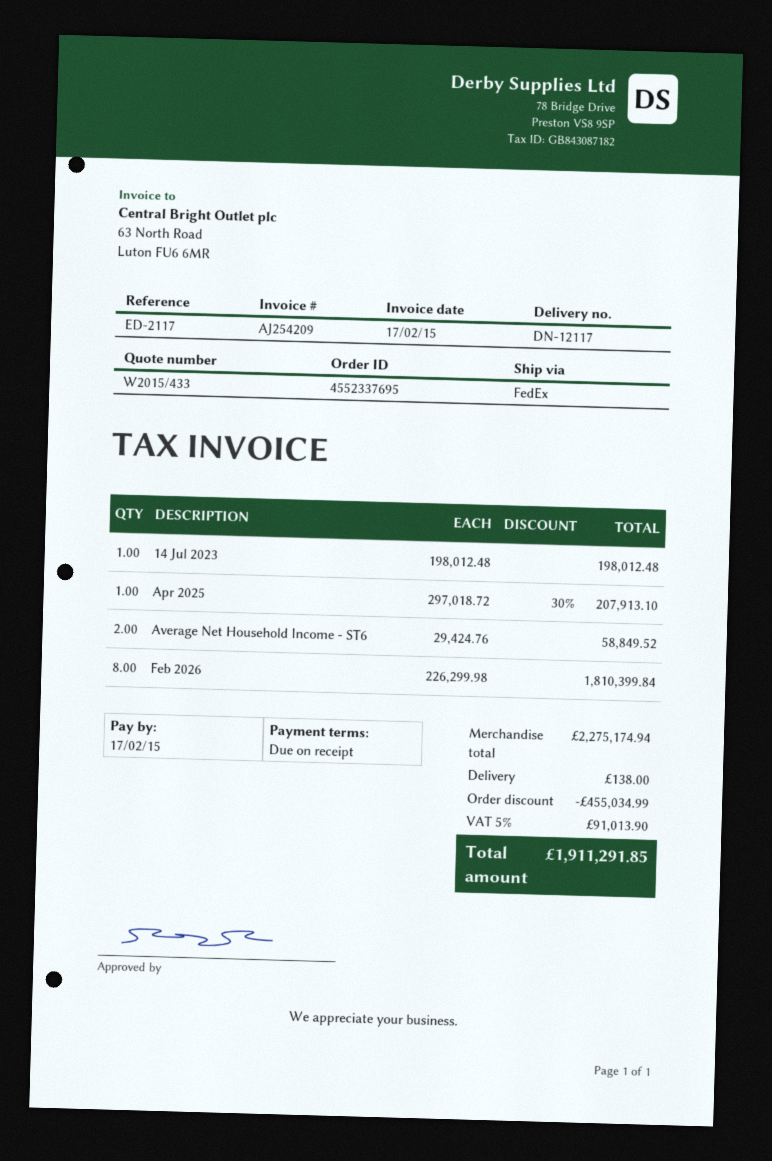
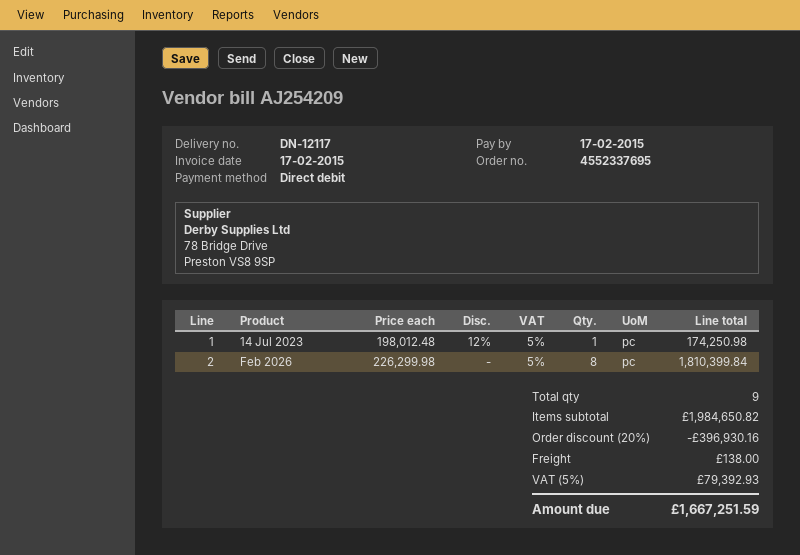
14 Jul 2023: 1 x 198012.48 = 198012.48 -> 1 x 198012.48 - 12% = 174250.98
Apr 2025: 1 x 297018.72 - 30% = 207913.10 -> none
Average Net Household Income - ST6: 2 x 29424.76 = 58849.52 -> none
subtotal: 2275174.94 -> 1984650.82
discount: 455034.99 -> 396930.16
tax: 5% = 91013.90 -> 5% = 79392.93
total: 1911291.85 -> 1667251.59

